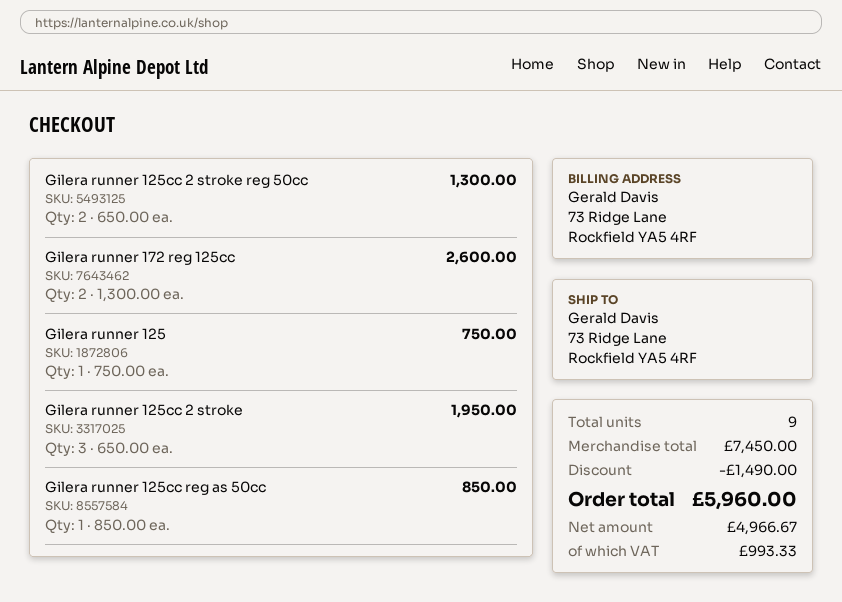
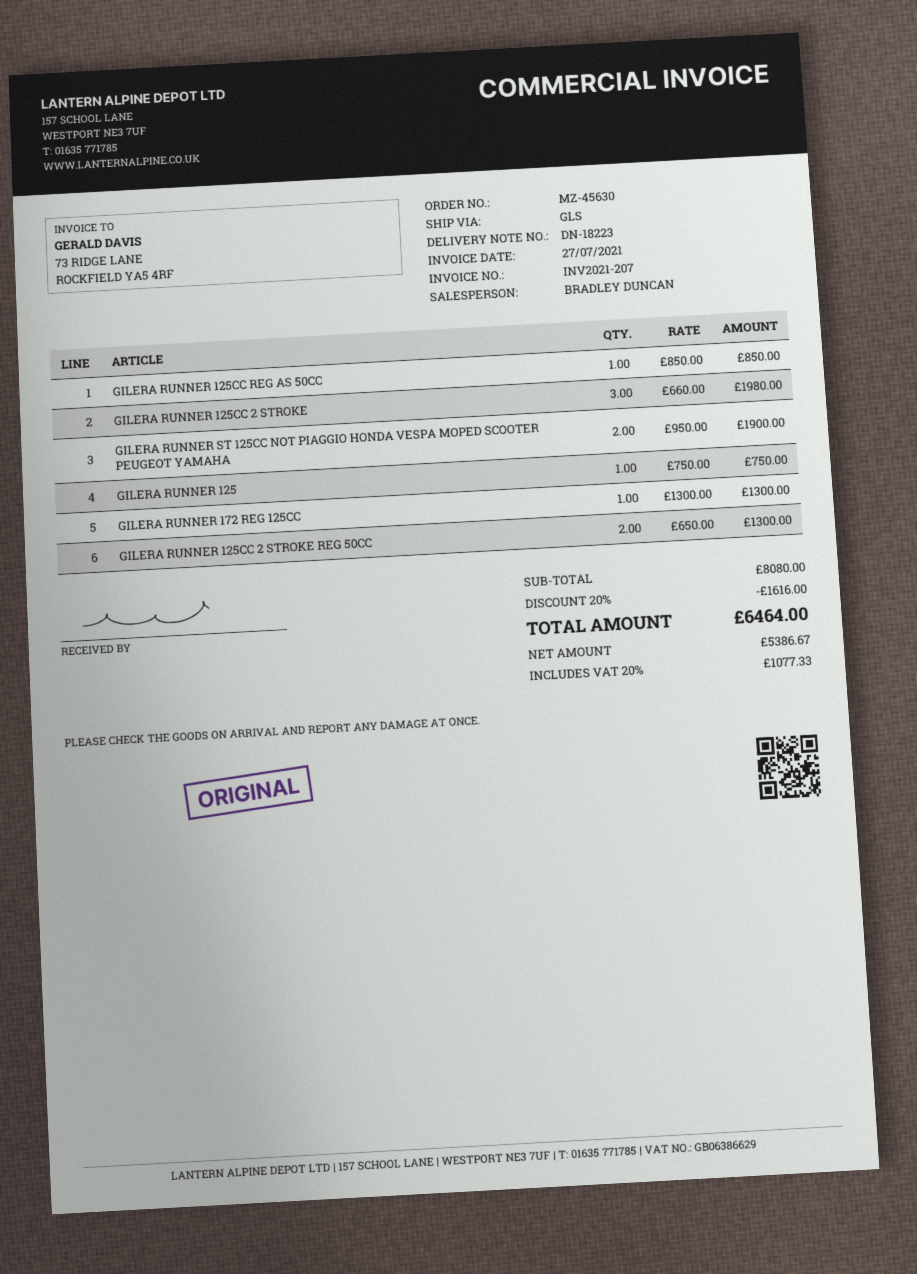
Gilera runner 172 reg 125cc: 2 x 1300.00 = 2600.00 -> 1 x 1300.00 = 1300.00
Gilera runner 125cc 2 stroke: 3 x 650.00 = 1950.00 -> 3 x 660.00 = 1980.00
GILERA RUNNER ST 125CC NOT PIAGGIO HONDA VESPA MOPED SCOOTER PEUGEOT YAMAHA: none -> 2 x 950.00 = 1900.00
subtotal: 7450.00 -> 8080.00
discount: 1490.00 -> 1616.00
net: 4966.67 -> 5386.67
tax: 993.33 -> 1077.33
total: 5960.00 -> 6464.00

